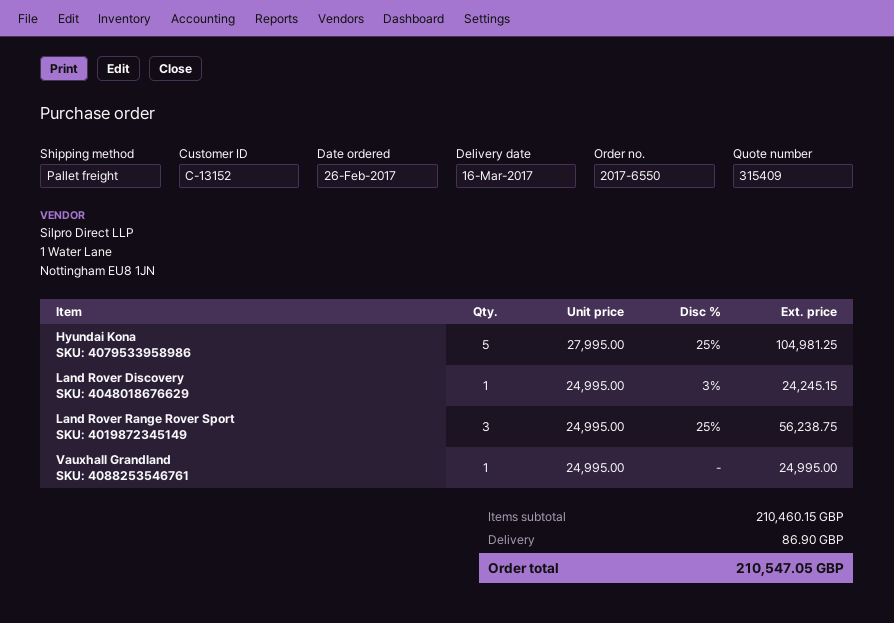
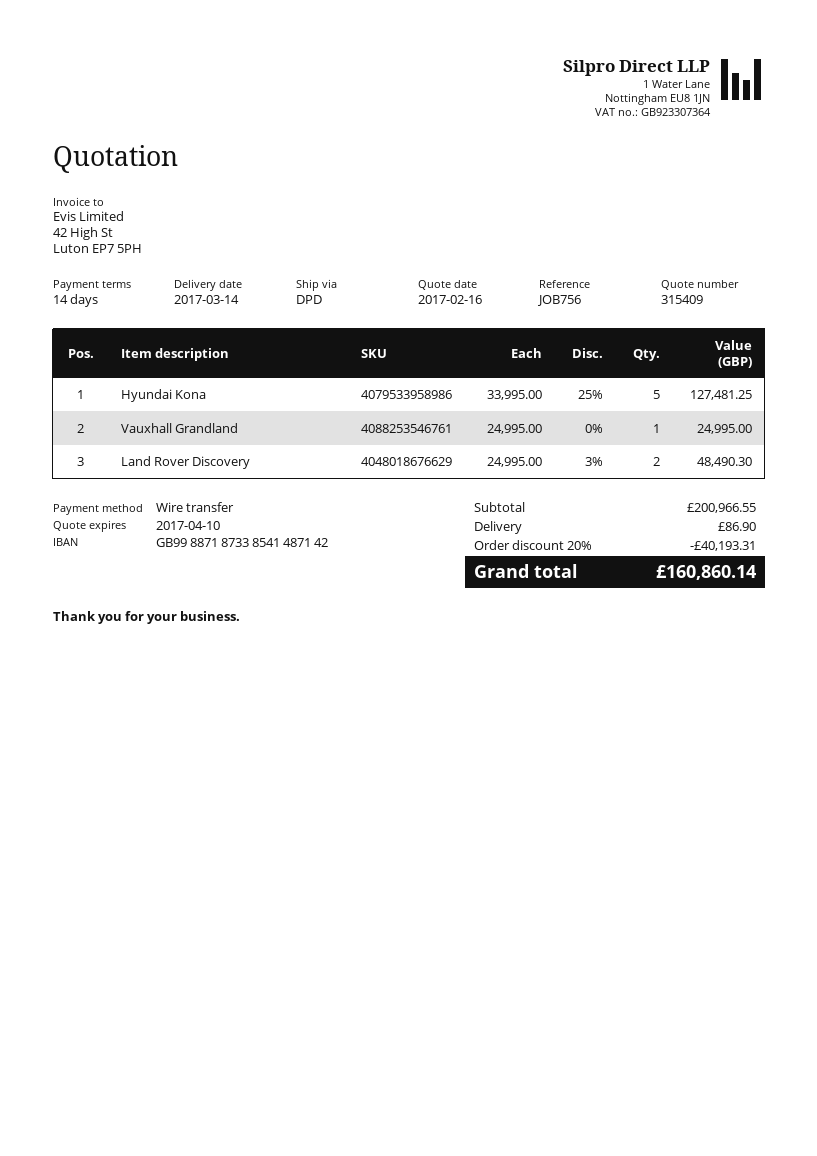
delivery date: 2017-03-16 -> 2017-03-14
shipping method: pallet freight -> DPD
Hyundai Kona: 5 x 27995.00 - 25% = 104981.25 -> 5 x 33995.00 - 25% = 127481.25
Land Rover Discovery: 1 x 24995.00 - 3% = 24245.15 -> 2 x 24995.00 - 3% = 48490.30
Land Rover Range Rover Sport: 3 x 24995.00 - 25% = 56238.75 -> none
subtotal: 210460.15 -> 200966.55
discount: none -> 20% = 40193.31
total: 210547.05 -> 160860.14

